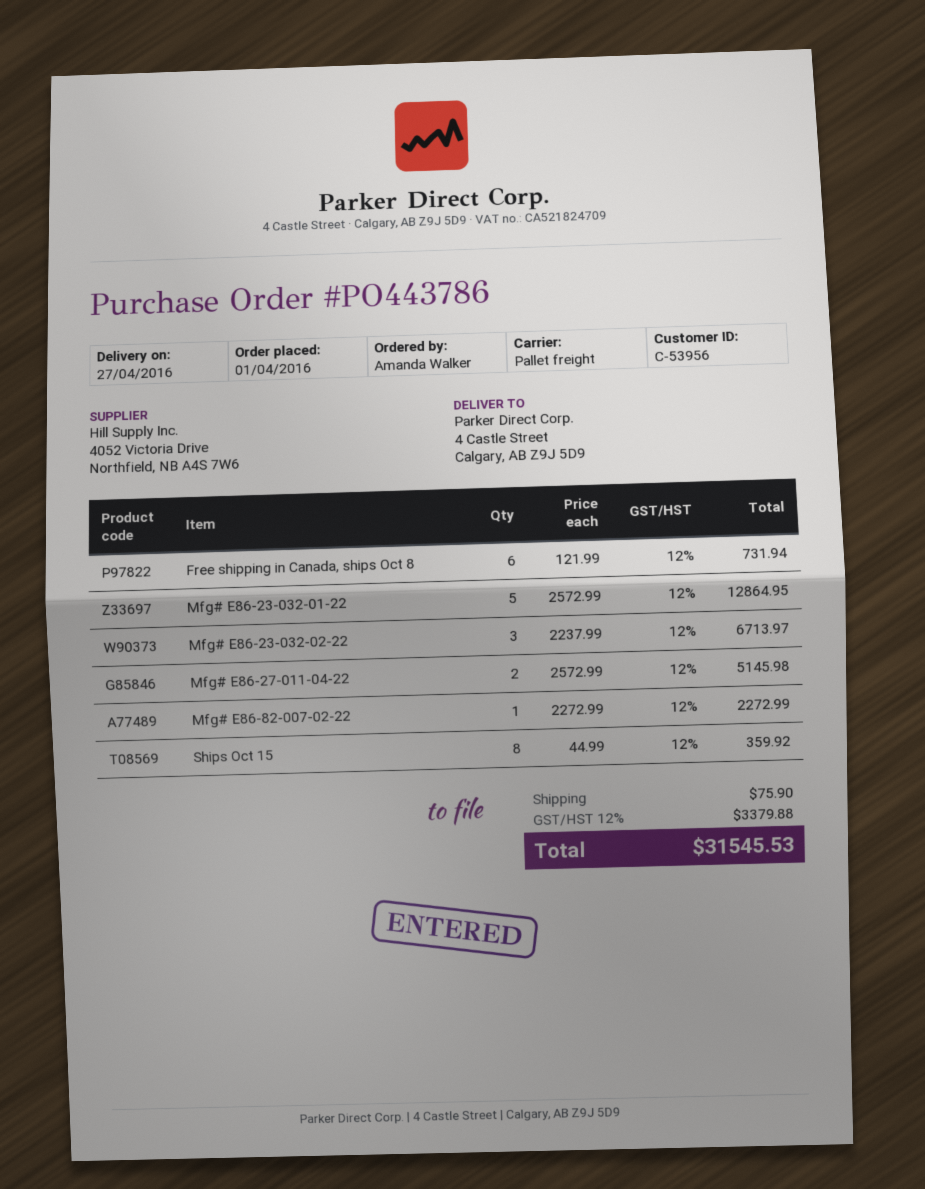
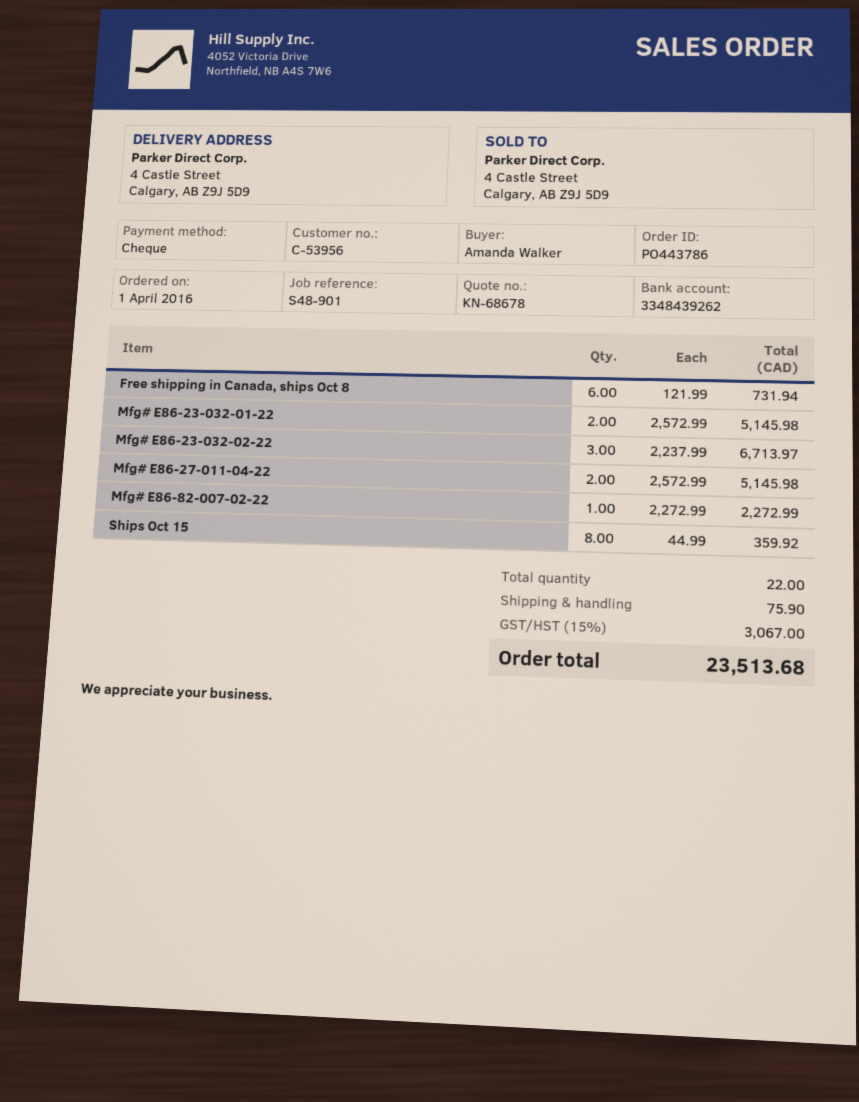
Mfg# E86-23-032-01-22: 5 x 2572.99 = 12864.95 -> 2 x 2572.99 = 5145.98
tax: 12% = 3379.88 -> 15% = 3067.00
total: 31545.53 -> 23513.68

